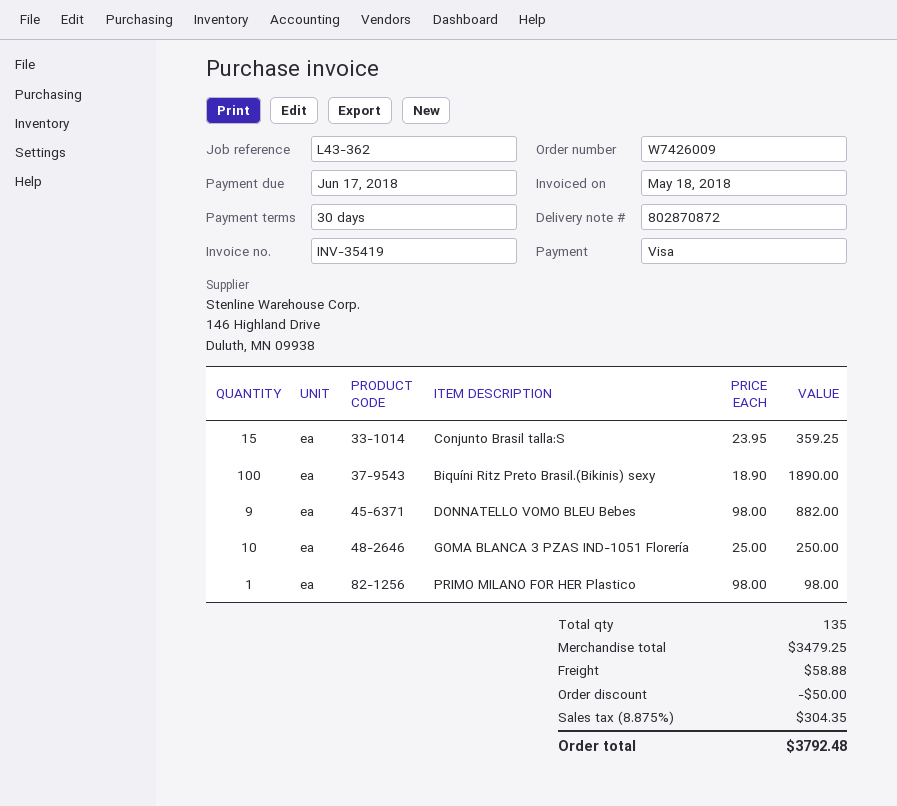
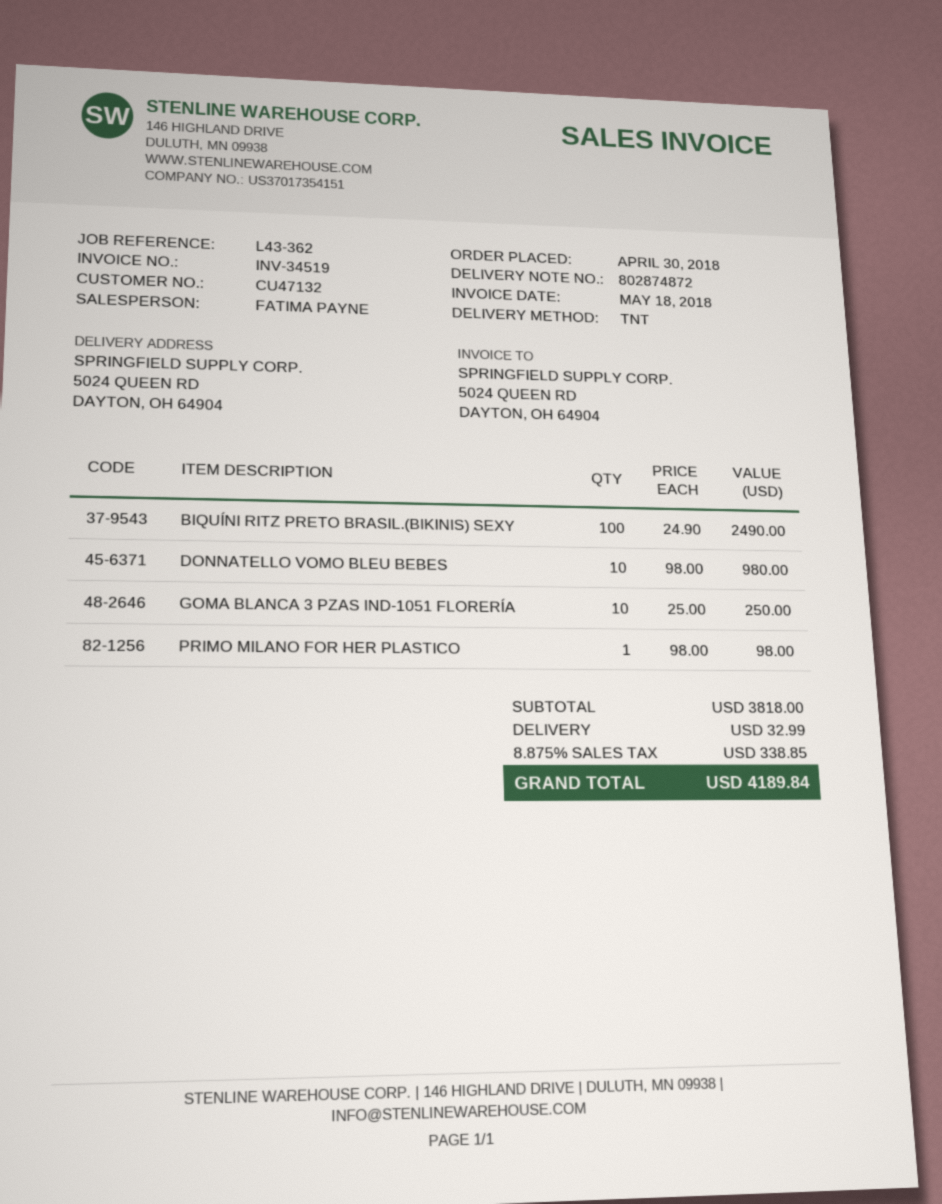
delivery note number: 802870872 -> 802874872
invoice number: INV-35419 -> INV-34519
Conjunto Brasil talla:S: 15 x 23.95 = 359.25 -> none
Biquíni Ritz Preto Brasil.(Bikinis) sexy: 100 x 18.90 = 1890.00 -> 100 x 24.90 = 2490.00
DONNATELLO VOMO BLEU Bebes: 9 x 98.00 = 882.00 -> 10 x 98.00 = 980.00
subtotal: 3479.25 -> 3818.00
discount: 50.00 -> none
shipping: 58.88 -> 32.99
tax: 8.875% = 304.35 -> 8.875% = 338.85
total: 3792.48 -> 4189.84

